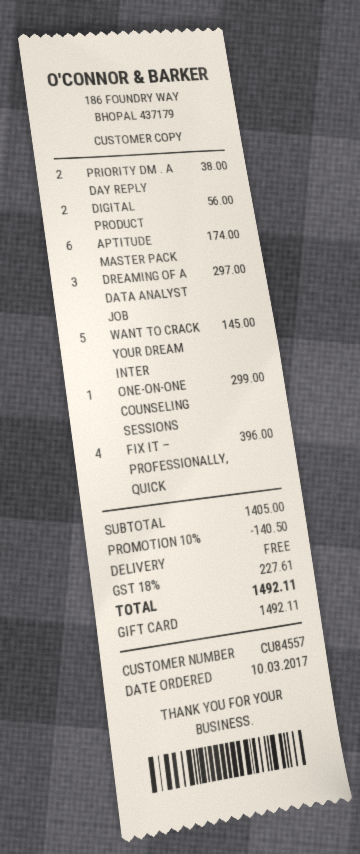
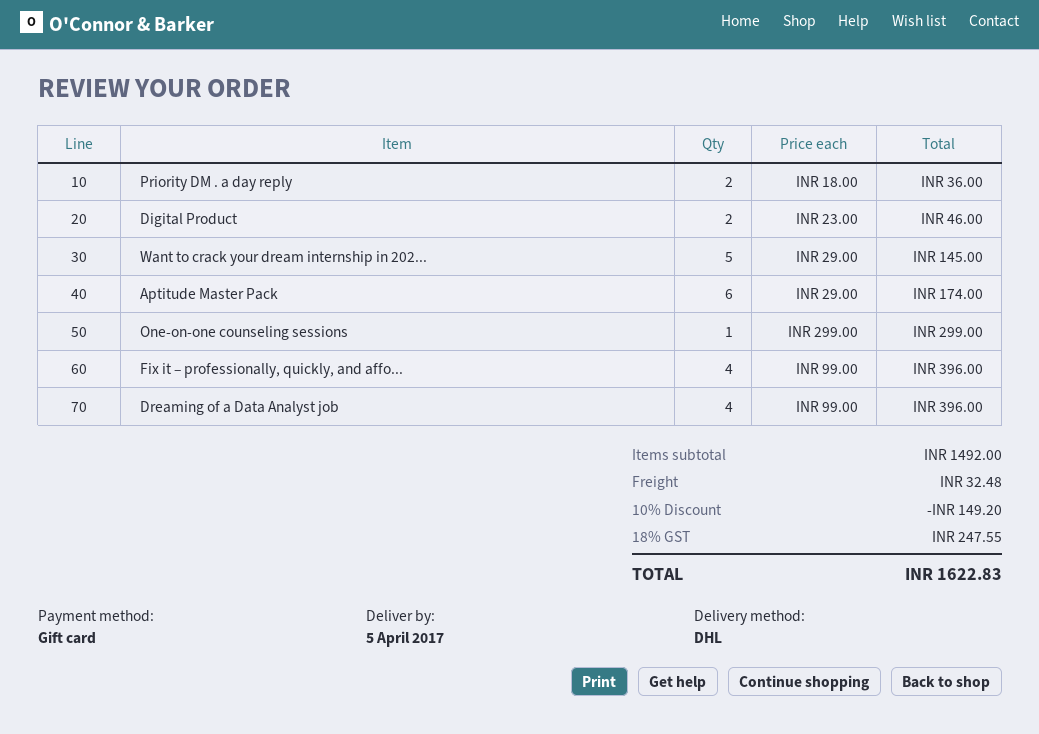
PRIORITY DM . A DAY REPLY: 2 for 38.00 -> 2 for 36.00
DIGITAL PRODUCT: 2 for 56.00 -> 2 for 46.00
DREAMING OF A DATA ANALYST JOB: 3 for 297.00 -> 4 for 396.00
subtotal: 1405.00 -> 1492.00
discount: 10% = 140.50 -> 10% = 149.20
shipping: 0.00 -> 32.48
tax: 18% = 227.61 -> 18% = 247.55
total: 1492.11 -> 1622.83

